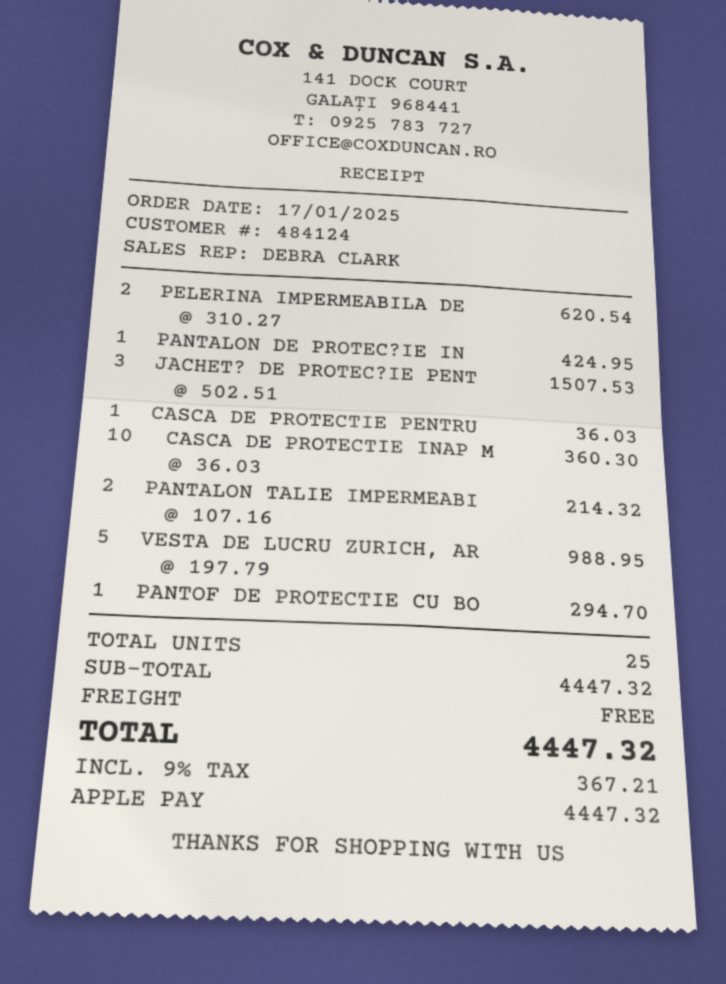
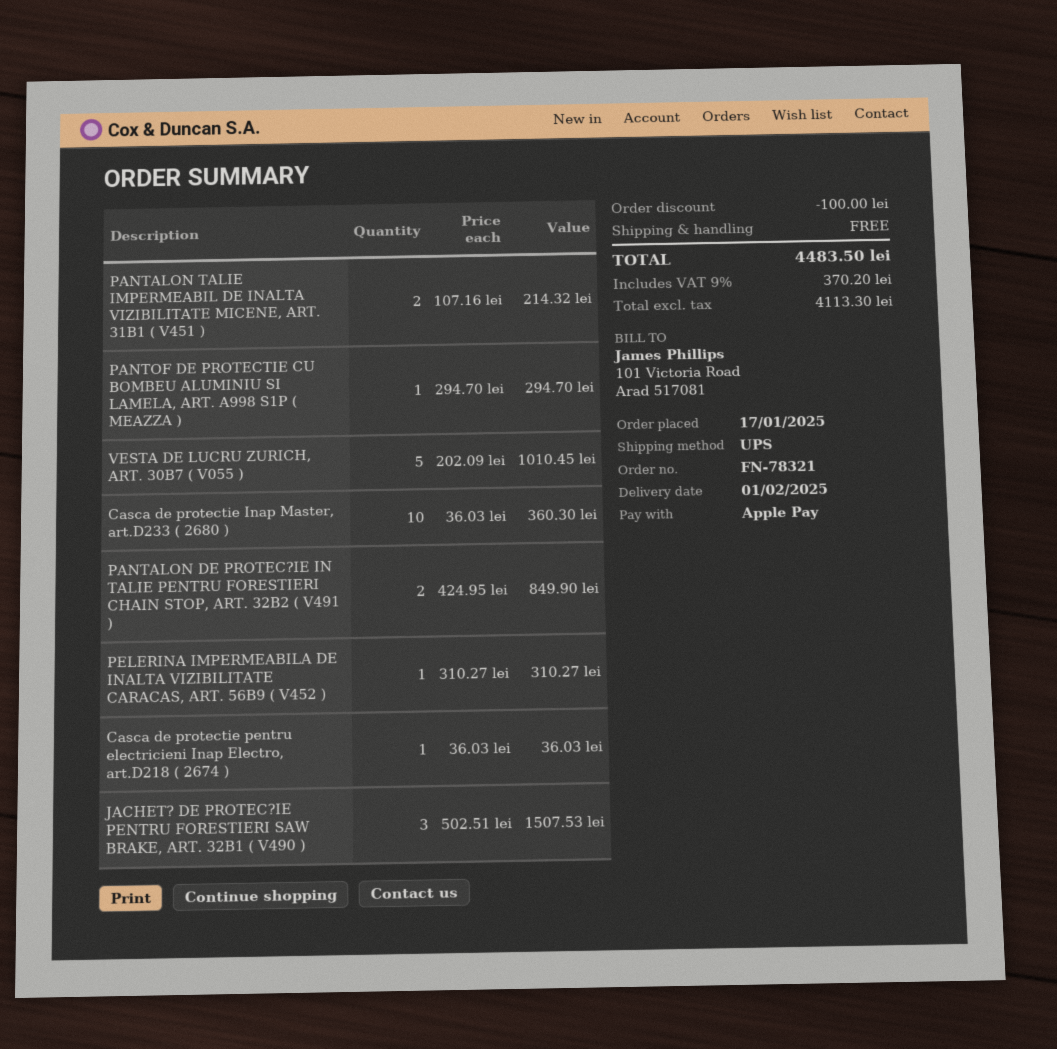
PELERINA IMPERMEABILA DE: 2 x 310.27 = 620.54 -> 1 x 310.27 = 310.27
PANTALON DE PROTEC?IE IN: 1 x 424.95 = 424.95 -> 2 x 424.95 = 849.90
VESTA DE LUCRU ZURICH, AR: 5 x 197.79 = 988.95 -> 5 x 202.09 = 1010.45
discount: none -> 100.00
tax: 9% = 367.21 -> 9% = 370.20
total: 4447.32 -> 4483.50

